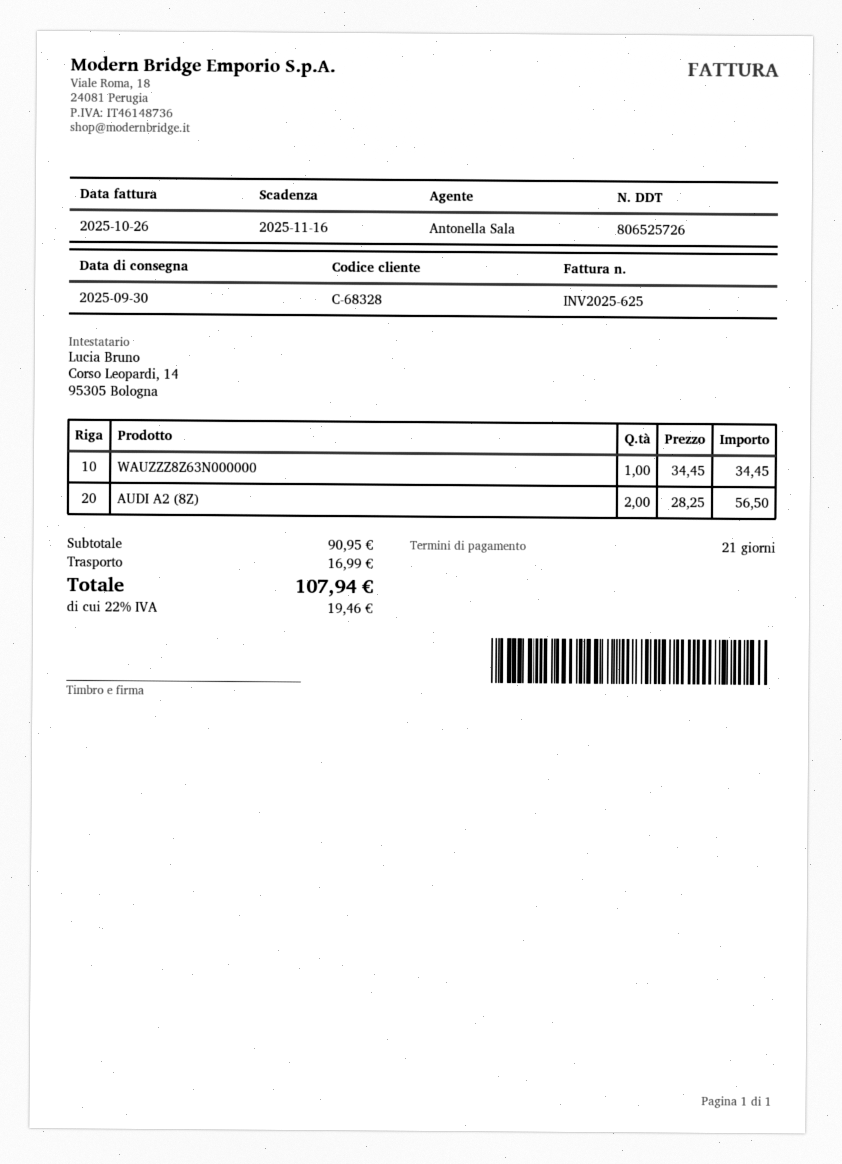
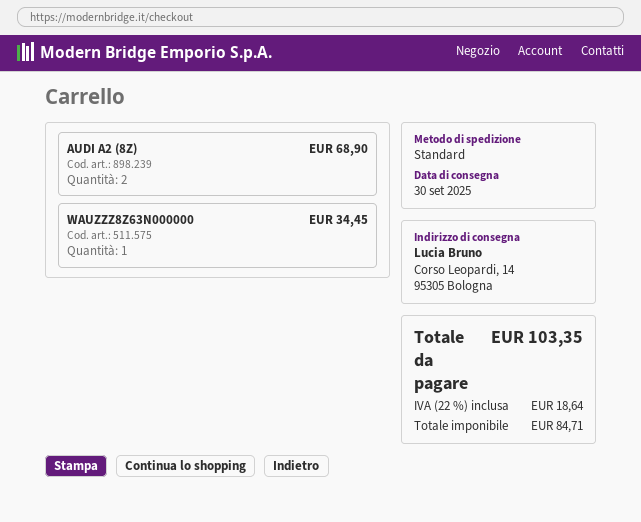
AUDI A2 (8Z): 2 for 56.50 -> 2 for 68.90
shipping: 16.99 -> none
tax: 22% = 19.46 -> 22% = 18.64
total: 107.94 -> 103.35

